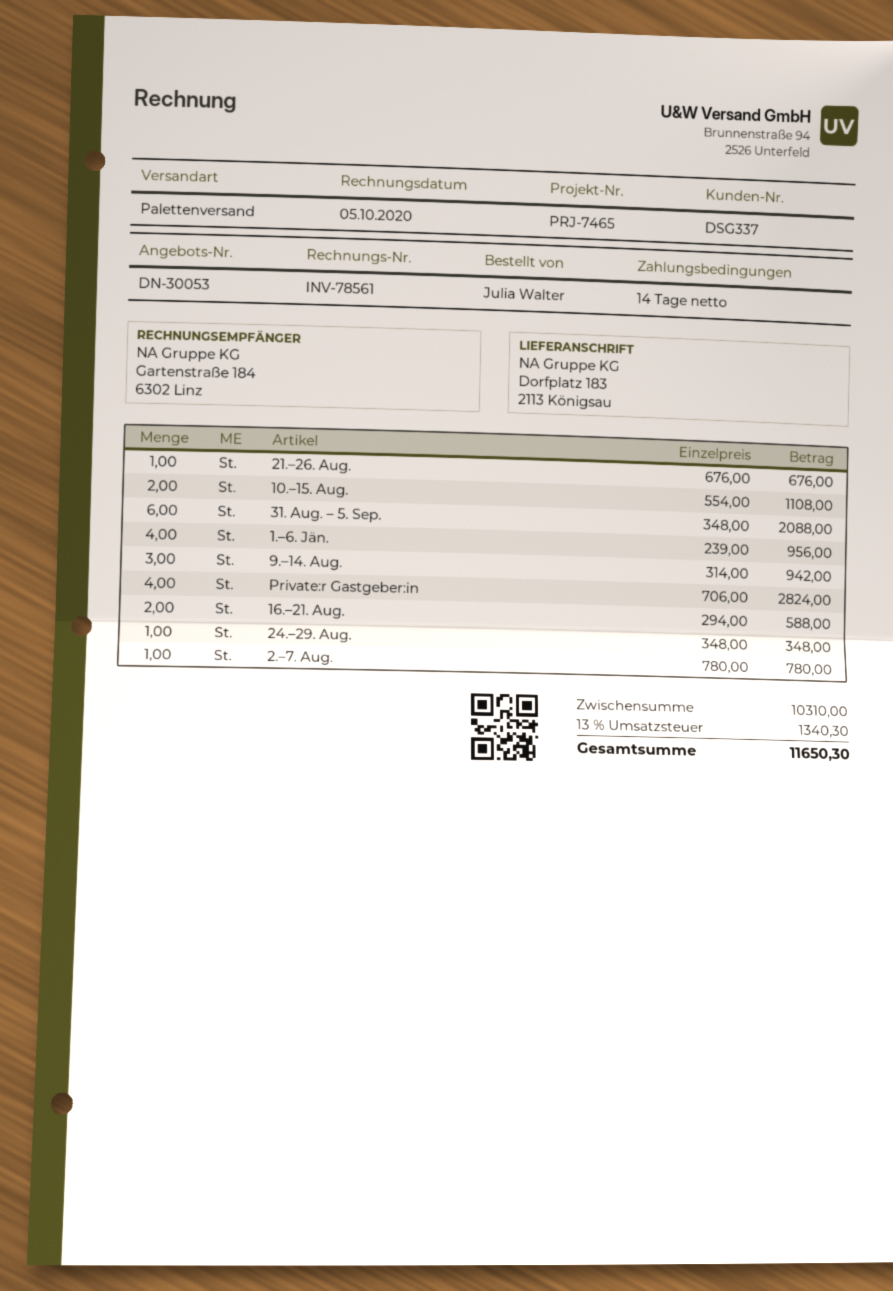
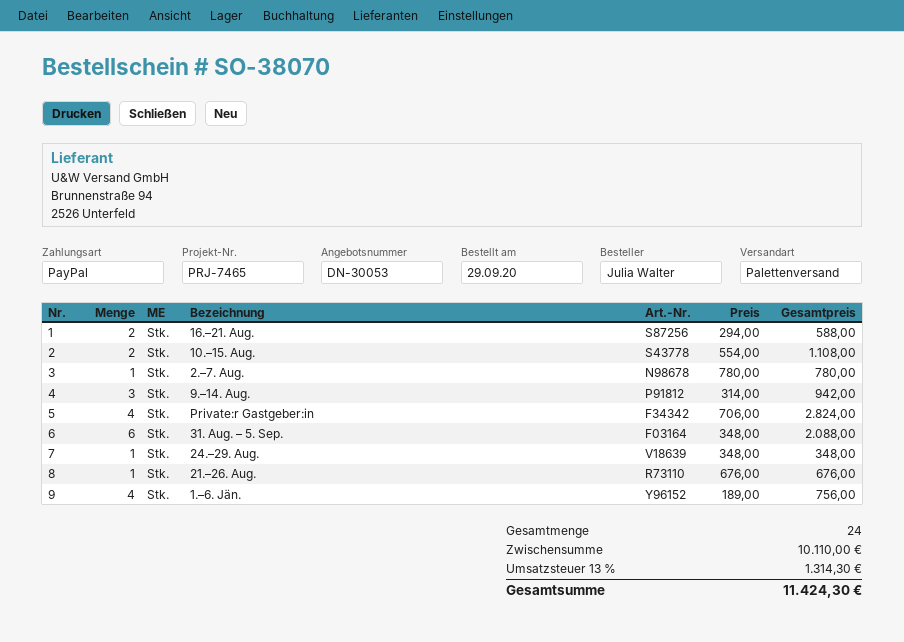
1.–6. Jän.: 4 x 239.00 = 956.00 -> 4 x 189.00 = 756.00
subtotal: 10310.00 -> 10110.00
tax: 13% = 1340.30 -> 13% = 1314.30
total: 11650.30 -> 11424.30

